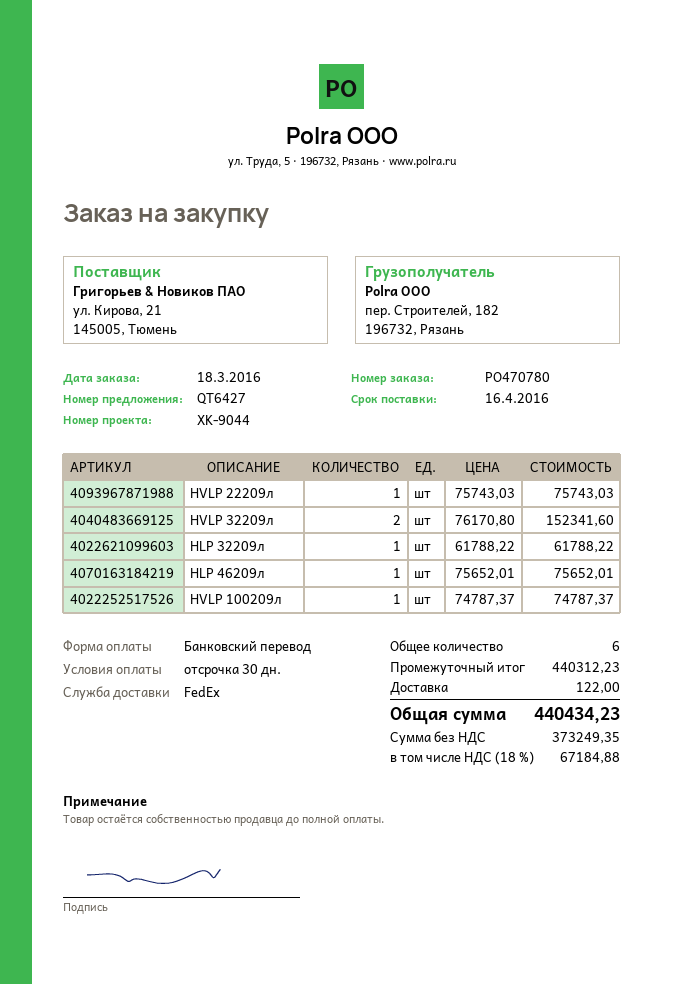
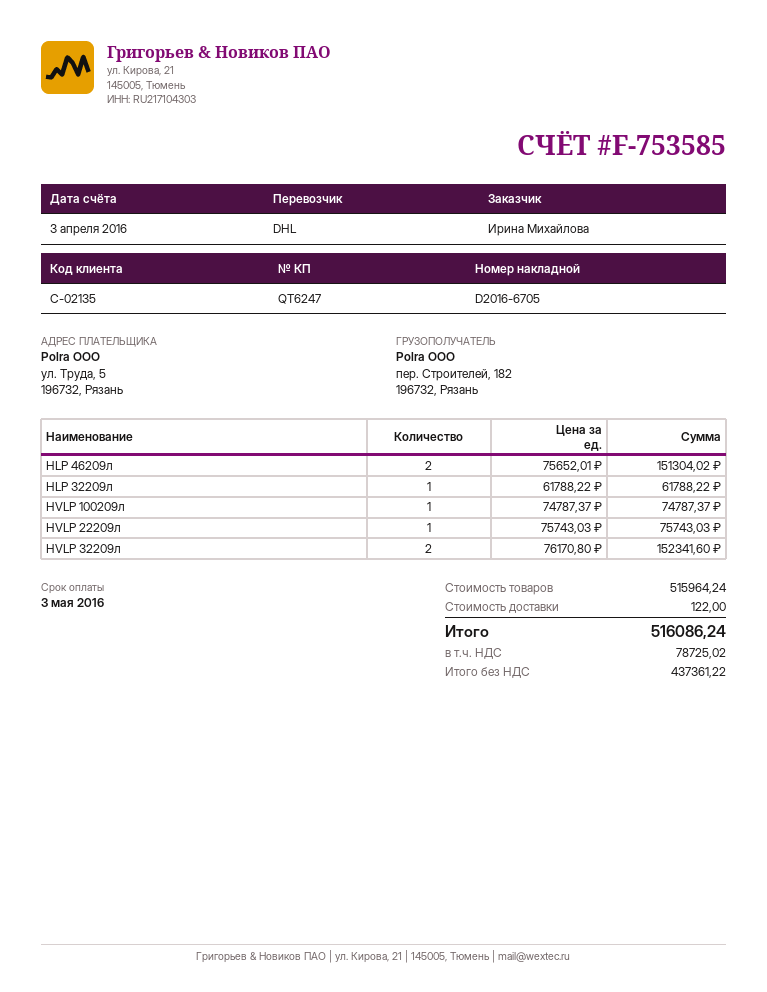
quote number: QT6427 -> QT6247
shipping method: FedEx -> DHL
HLP 46209л: 1 x 75652.01 = 75652.01 -> 2 x 75652.01 = 151304.02
subtotal: 440312.23 -> 515964.24
net: 373249.35 -> 437361.22
tax: 67184.88 -> 78725.02
total: 440434.23 -> 516086.24

